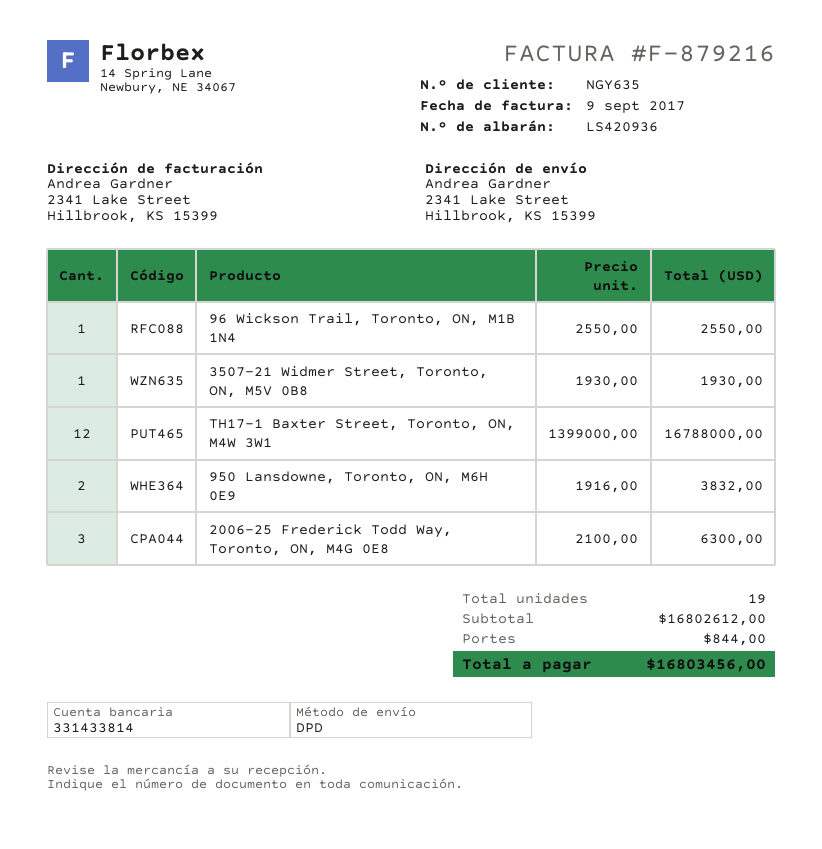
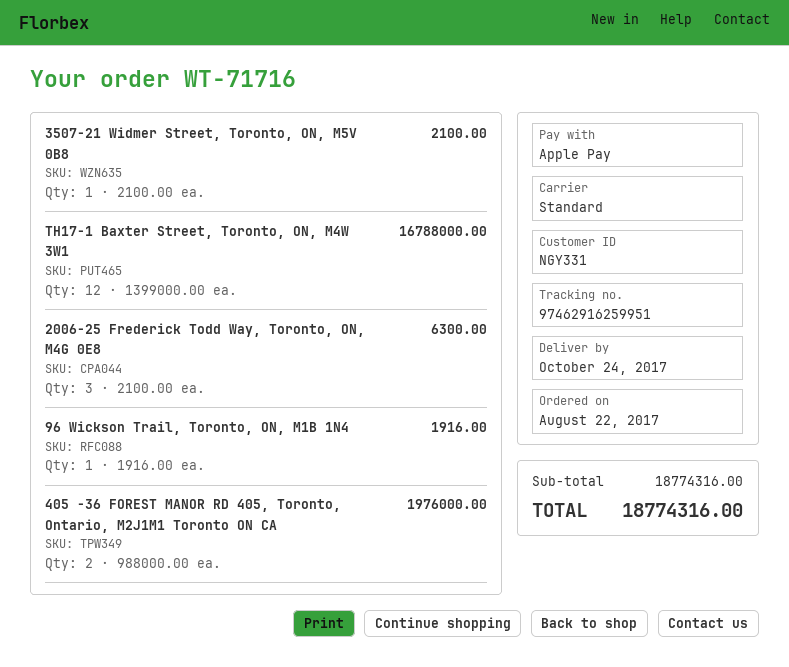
customer number: NGY635 -> NGY331
shipping method: DPD -> standard
96 Wickson Trail, Toronto, ON, M1B 1N4: 1 x 2550.00 = 2550.00 -> 1 x 1916.00 = 1916.00
3507-21 Widmer Street, Toronto, ON, M5V 0B8: 1 x 1930.00 = 1930.00 -> 1 x 2100.00 = 2100.00
950 Lansdowne, Toronto, ON, M6H 0E9: 2 x 1916.00 = 3832.00 -> none
405 -36 FOREST MANOR RD 405, Toronto, Ontario, M2J1M1 Toronto ON CA: none -> 2 x 988000.00 = 1976000.00
subtotal: 16802612.00 -> 18774316.00
shipping: 844.00 -> none
total: 16803456.00 -> 18774316.00

